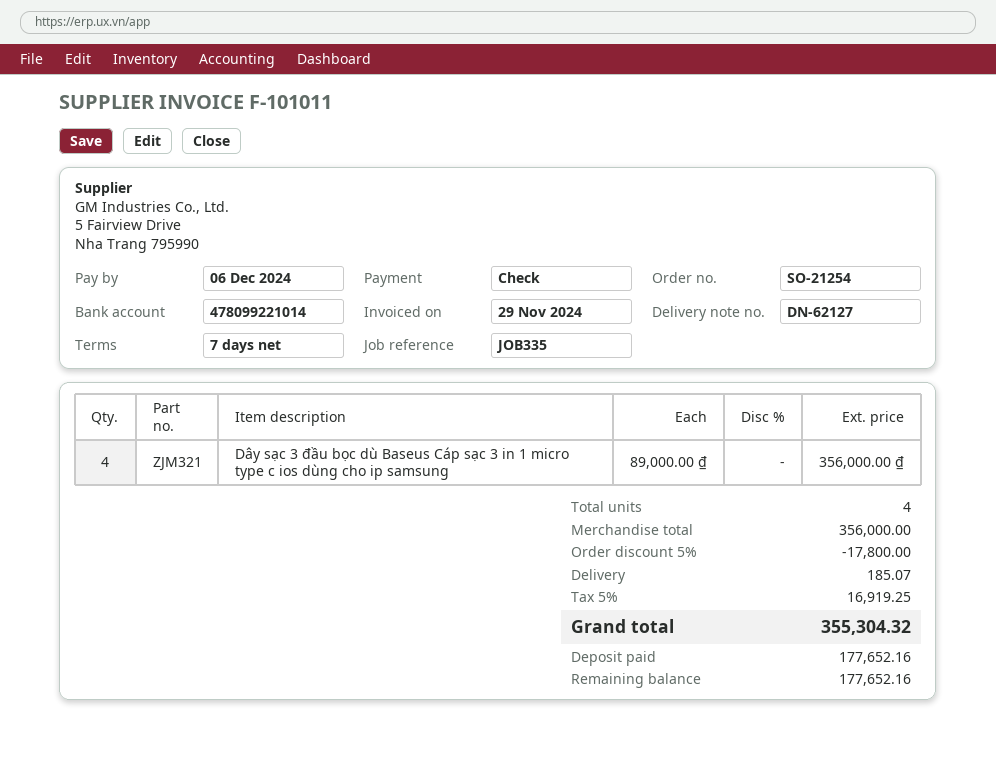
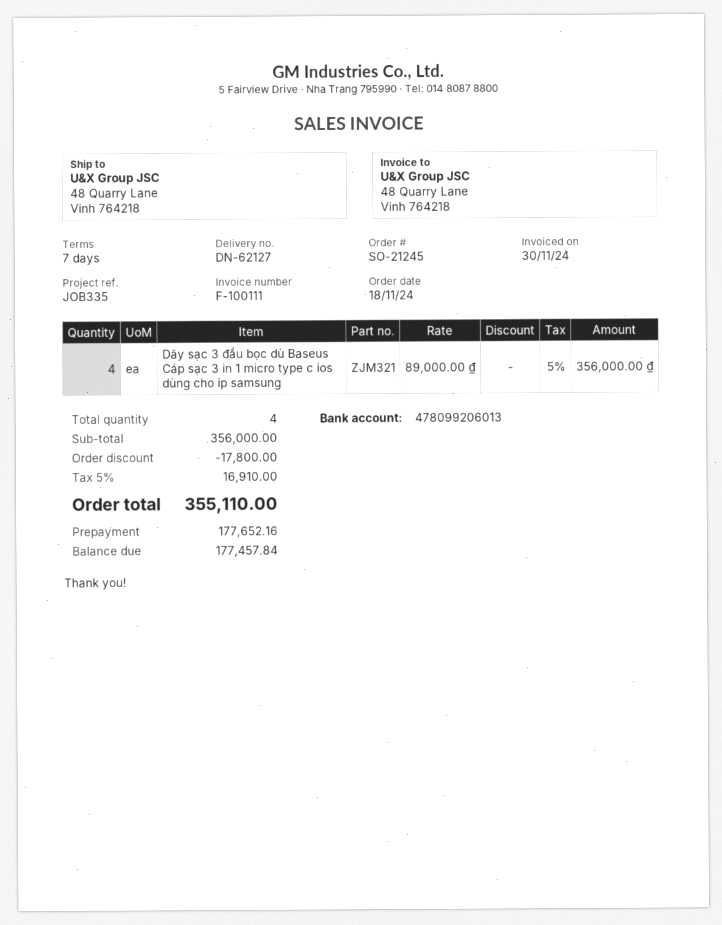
order number: SO-21254 -> SO-21245
invoice number: F-101011 -> F-100111
invoice date: 2024-11-29 -> 2024-11-30
bank account: 478099221014 -> 478099206013
shipping: 185.07 -> none
tax: 5% = 16919.25 -> 5% = 16910.00
total: 355304.32 -> 355110.00
balance: 177652.16 -> 177457.84

